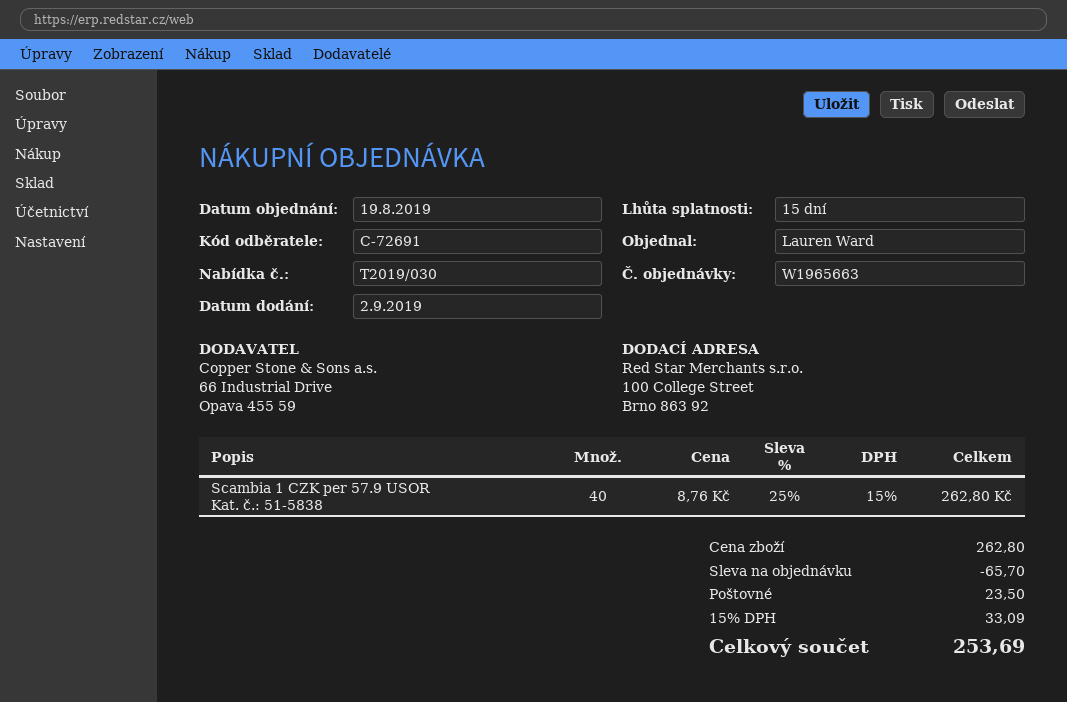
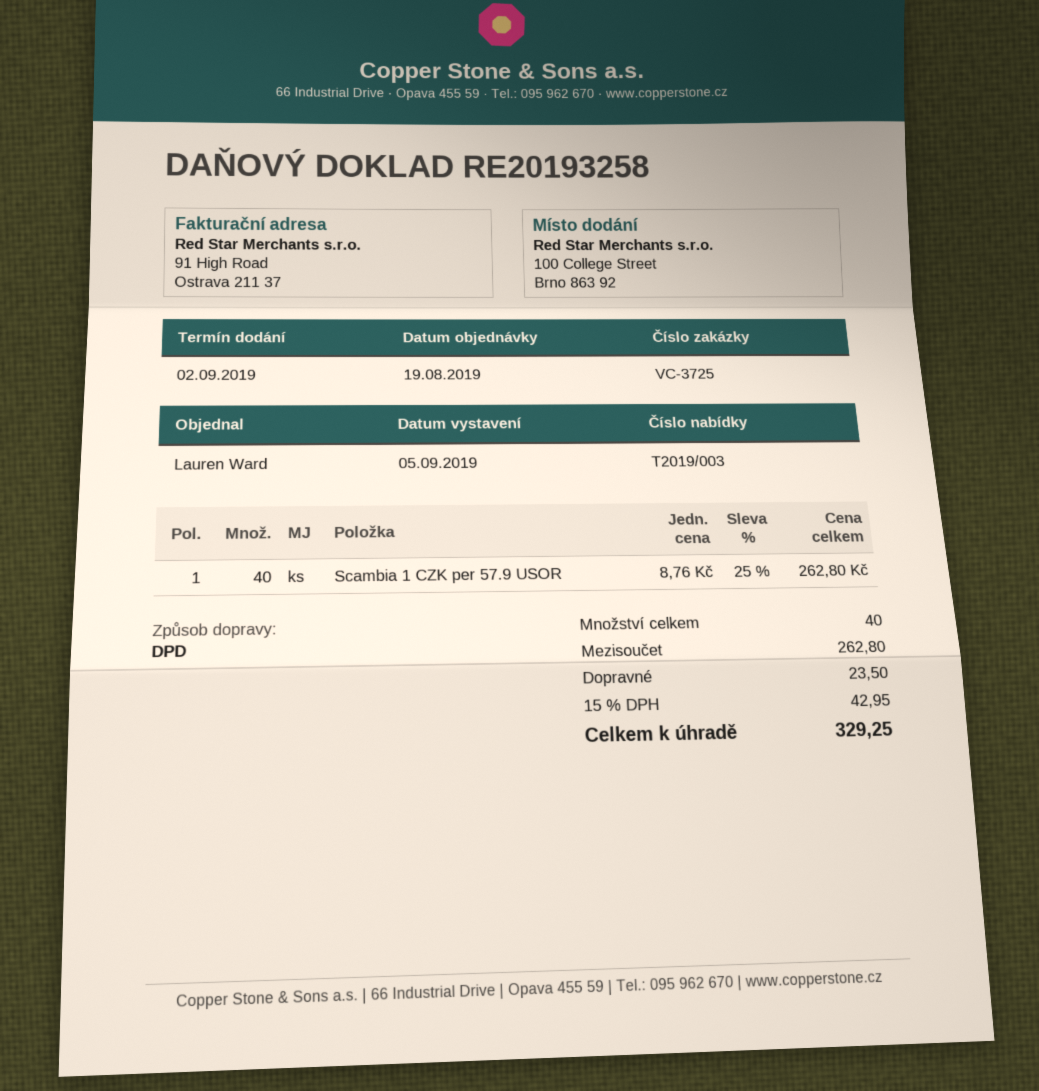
quote number: T2019/030 -> T2019/003
discount: 65.70 -> none
tax: 15% = 33.09 -> 15% = 42.95
total: 253.69 -> 329.25

